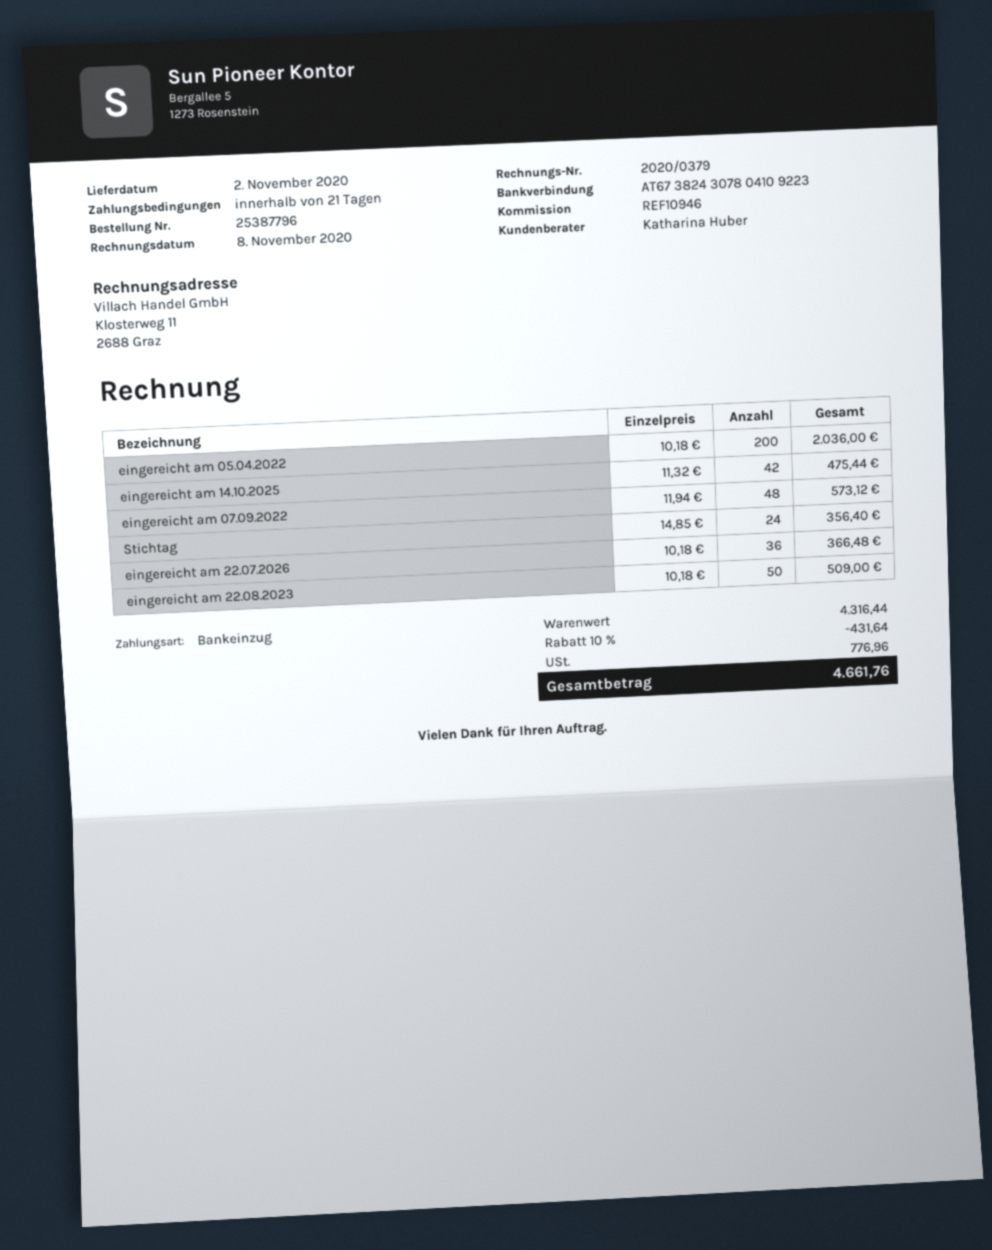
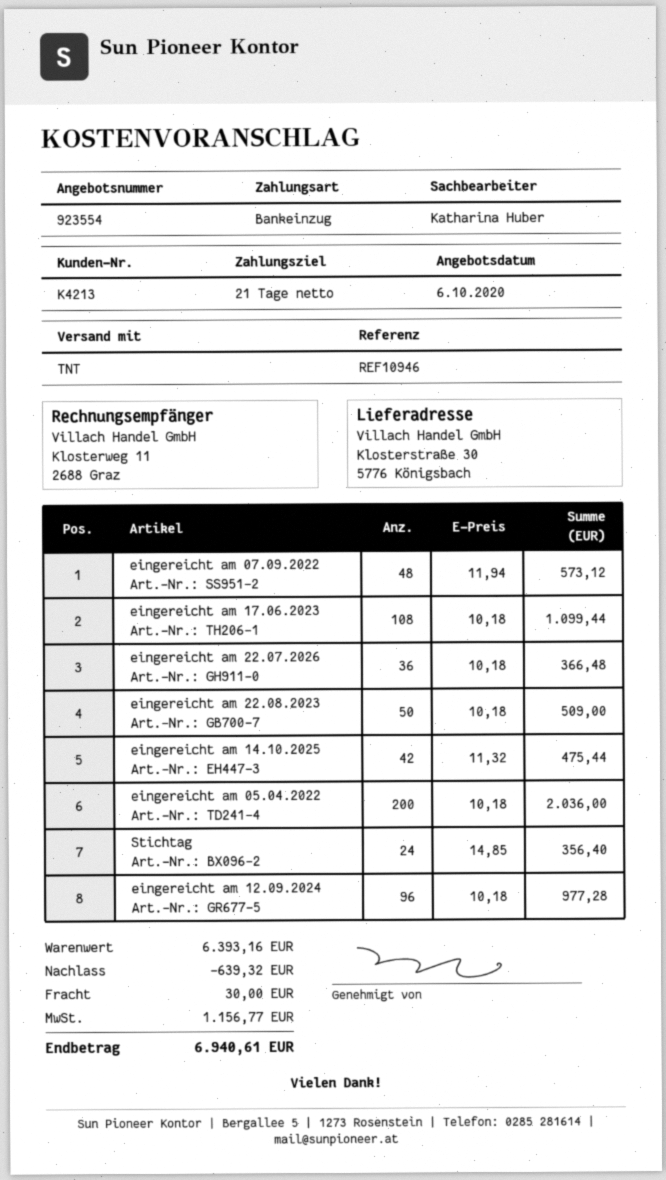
eingereicht am 17.06.2023: none -> 108 x 10.18 = 1099.44
eingereicht am 12.09.2024: none -> 96 x 10.18 = 977.28
subtotal: 4316.44 -> 6393.16
discount: 431.64 -> 639.32
shipping: none -> 30.00
tax: 776.96 -> 1156.77
total: 4661.76 -> 6940.61

